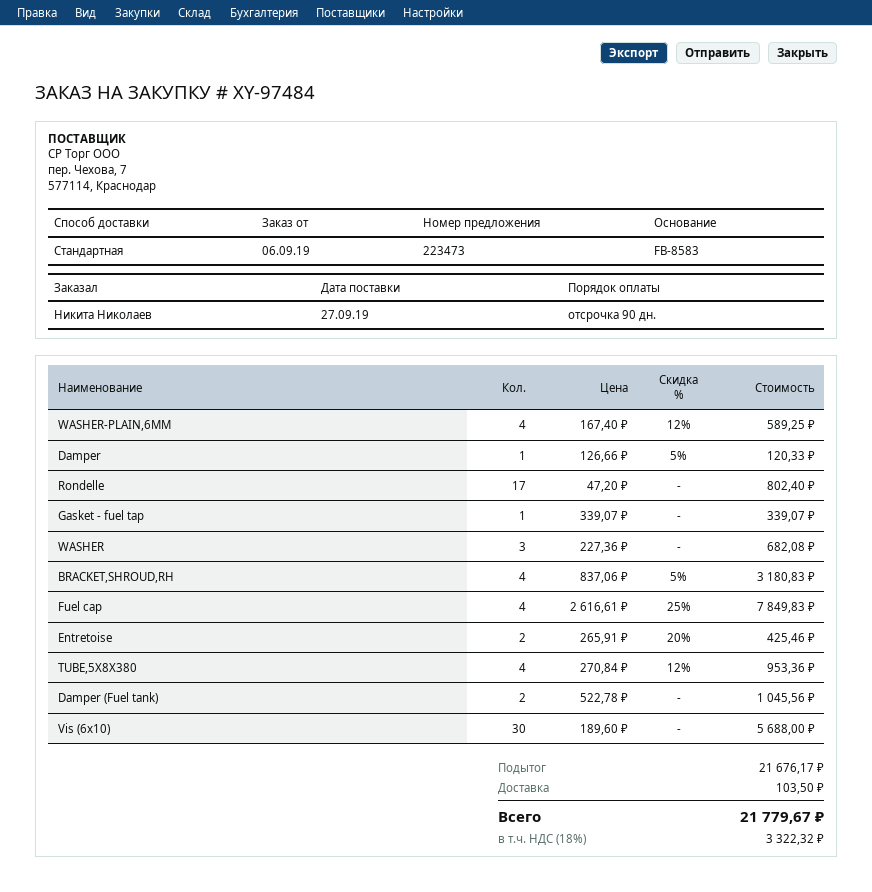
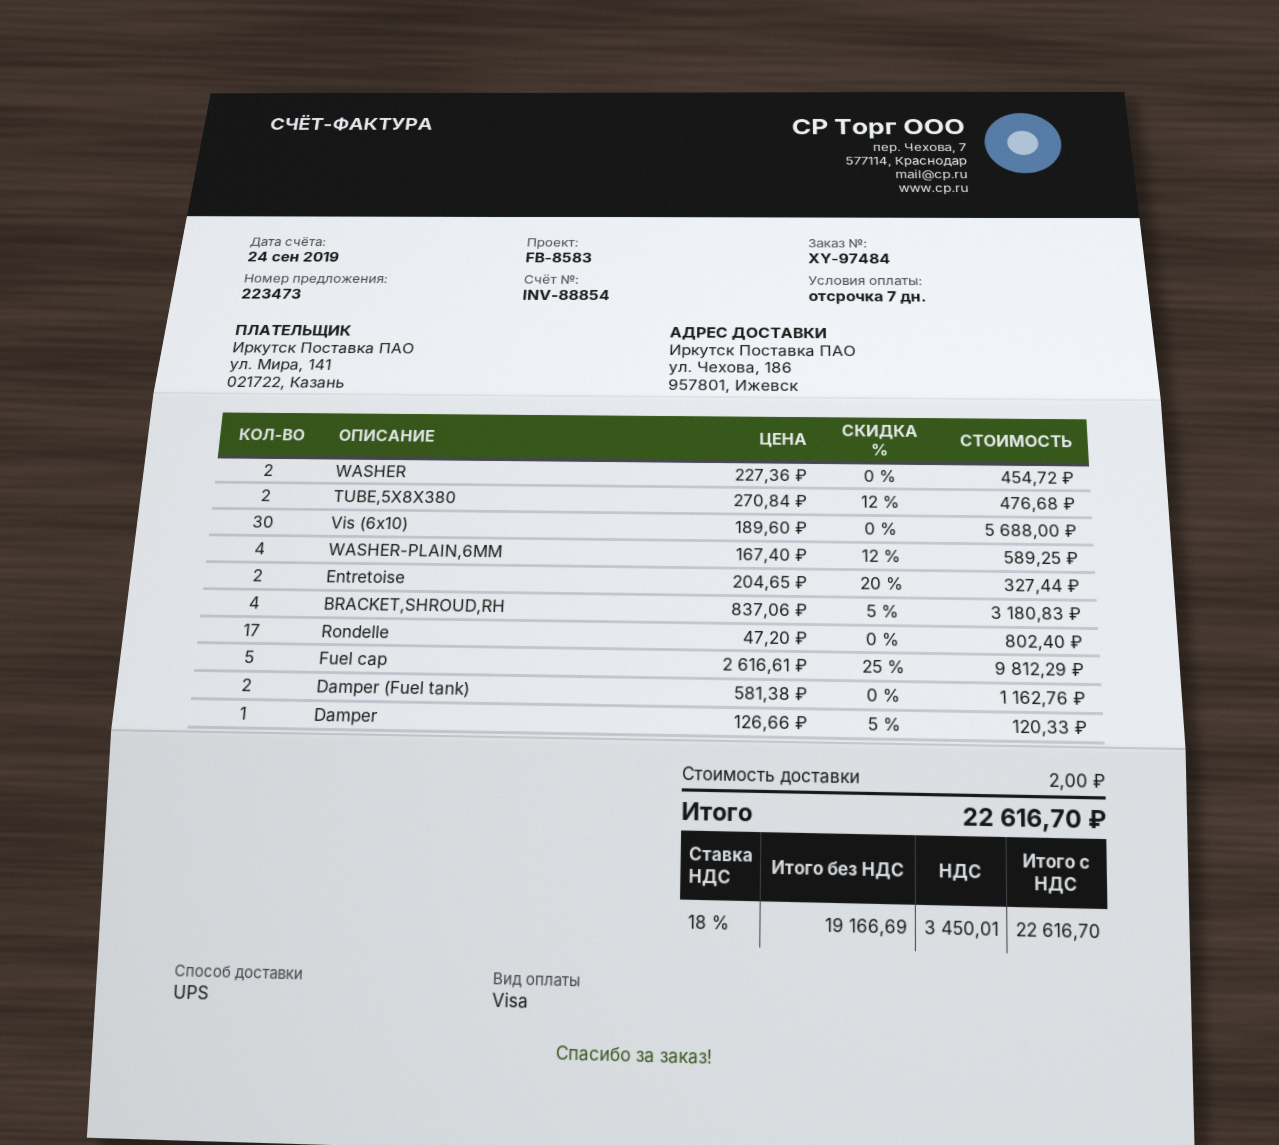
payment terms: 90 days -> 7 days
shipping method: standard -> UPS
Gasket - fuel tap: 1 x 339.07 = 339.07 -> none
WASHER: 3 x 227.36 = 682.08 -> 2 x 227.36 = 454.72
Fuel cap: 4 x 2616.61 - 25% = 7849.83 -> 5 x 2616.61 - 25% = 9812.29
Entretoise: 2 x 265.91 - 20% = 425.46 -> 2 x 204.65 - 20% = 327.44
TUBE,5X8X380: 4 x 270.84 - 12% = 953.36 -> 2 x 270.84 - 12% = 476.68
Damper (Fuel tank): 2 x 522.78 = 1045.56 -> 2 x 581.38 = 1162.76
shipping: 103.50 -> 2.00
tax: 18% = 3322.32 -> 18% = 3450.01
total: 21779.67 -> 22616.70

